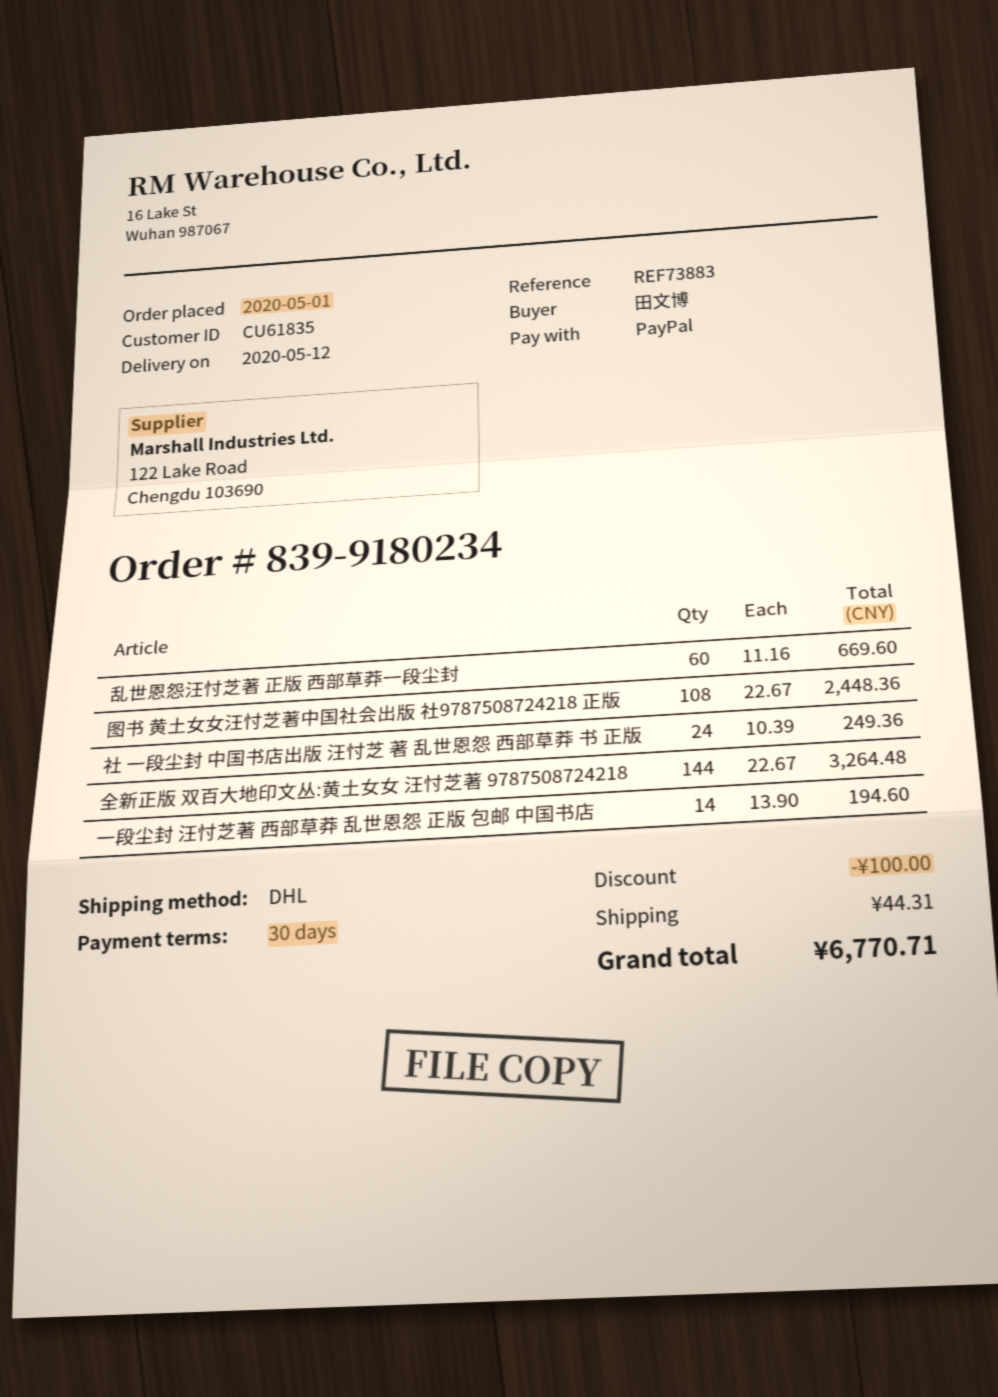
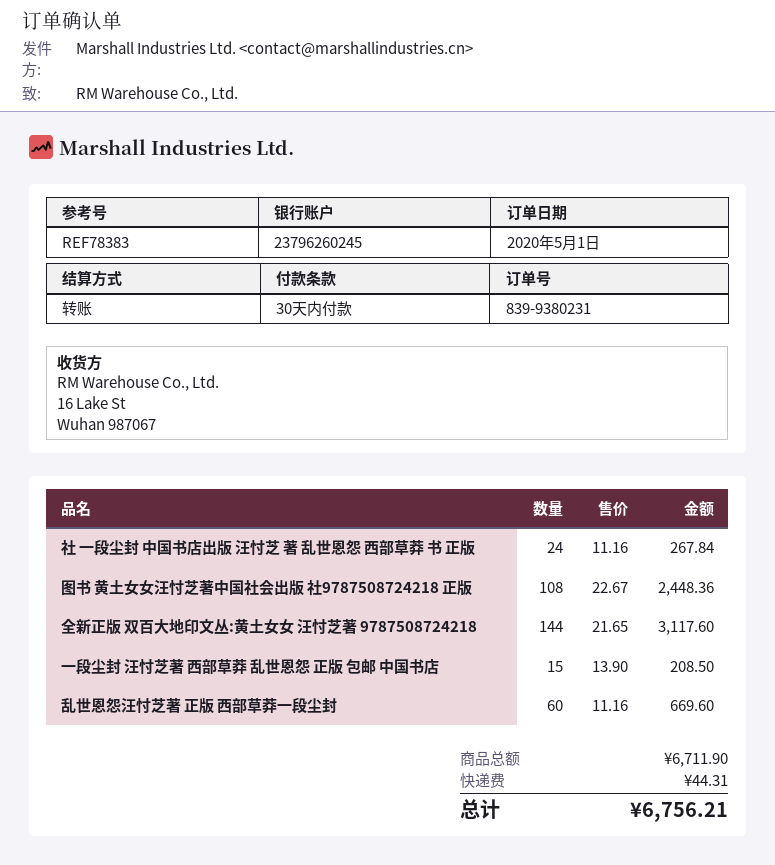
order number: 839-9180234 -> 839-9380231
reference: REF73883 -> REF78383
payment method: PayPal -> bank transfer
社 一段尘封 中国书店出版 汪忖芝 著 乱世恩怨 西部草莽 书 正版: 24 x 10.39 = 249.36 -> 24 x 11.16 = 267.84
全新正版 双百大地印文丛:黄土女女 汪忖芝著 9787508724218: 144 x 22.67 = 3264.48 -> 144 x 21.65 = 3117.60
一段尘封 汪忖芝著 西部草莽 乱世恩怨 正版 包邮 中国书店: 14 x 13.90 = 194.60 -> 15 x 13.90 = 208.50
discount: 100.00 -> none
total: 6770.71 -> 6756.21

